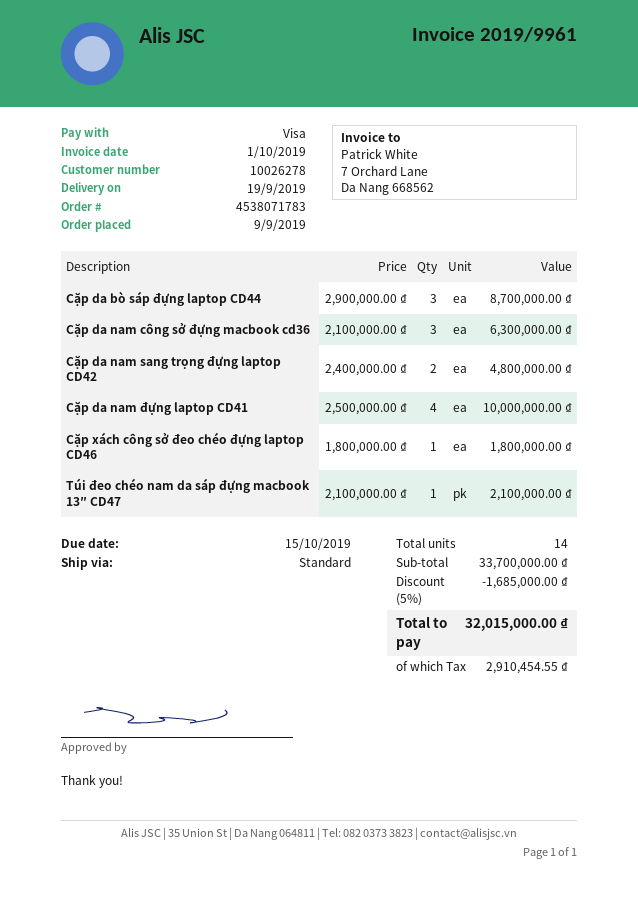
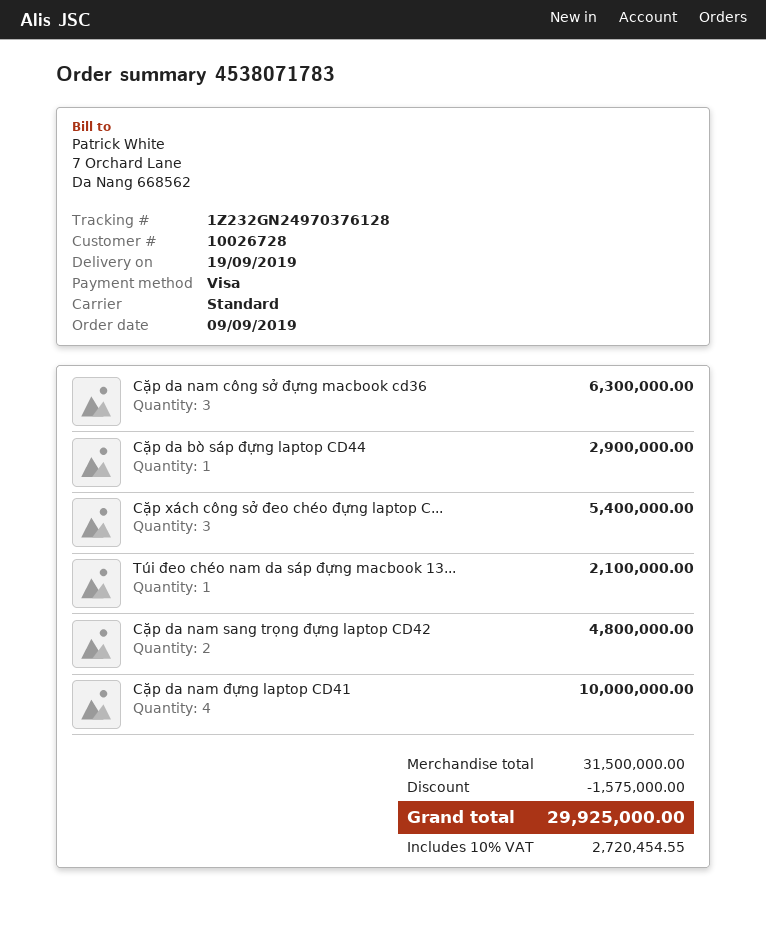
customer number: 10026278 -> 10026728
Cặp da bò sáp đựng laptop CD44: 3 for 8700000.00 -> 1 for 2900000.00
Cặp xách công sở đeo chéo đựng laptop CD46: 1 for 1800000.00 -> 3 for 5400000.00
subtotal: 33700000.00 -> 31500000.00
discount: 1685000.00 -> 1575000.00
tax: 2910454.55 -> 2720454.55
total: 32015000.00 -> 29925000.00

